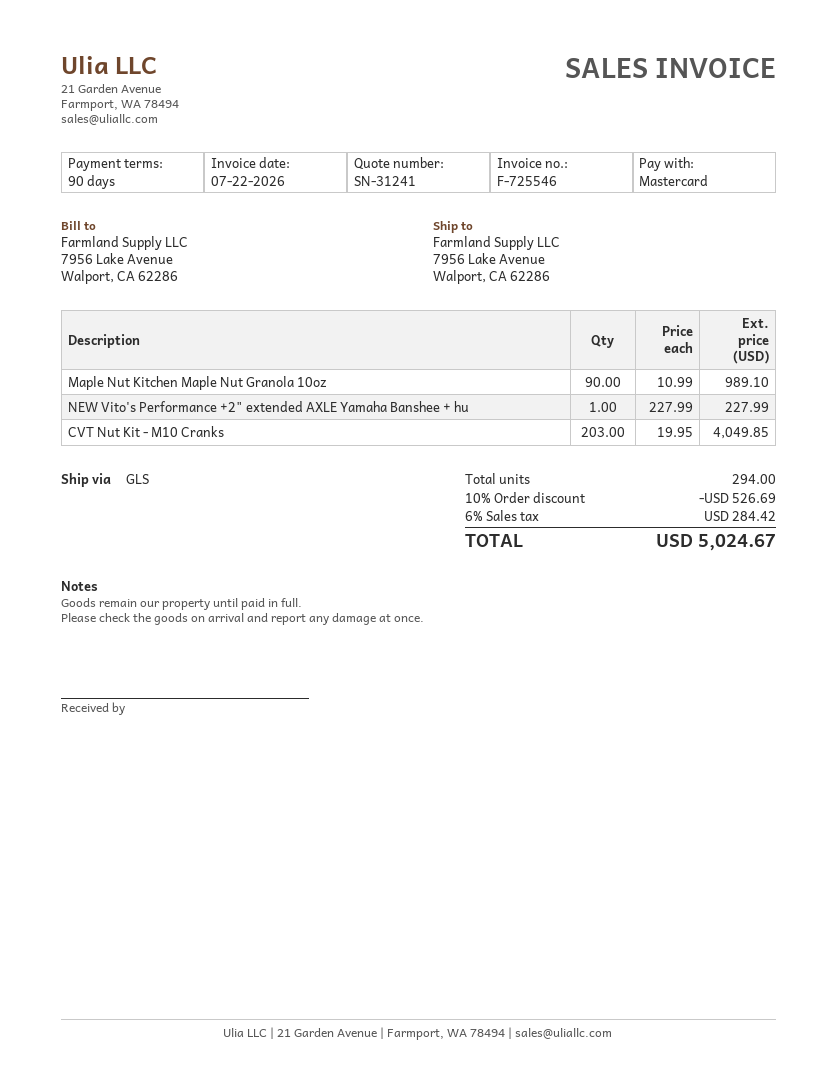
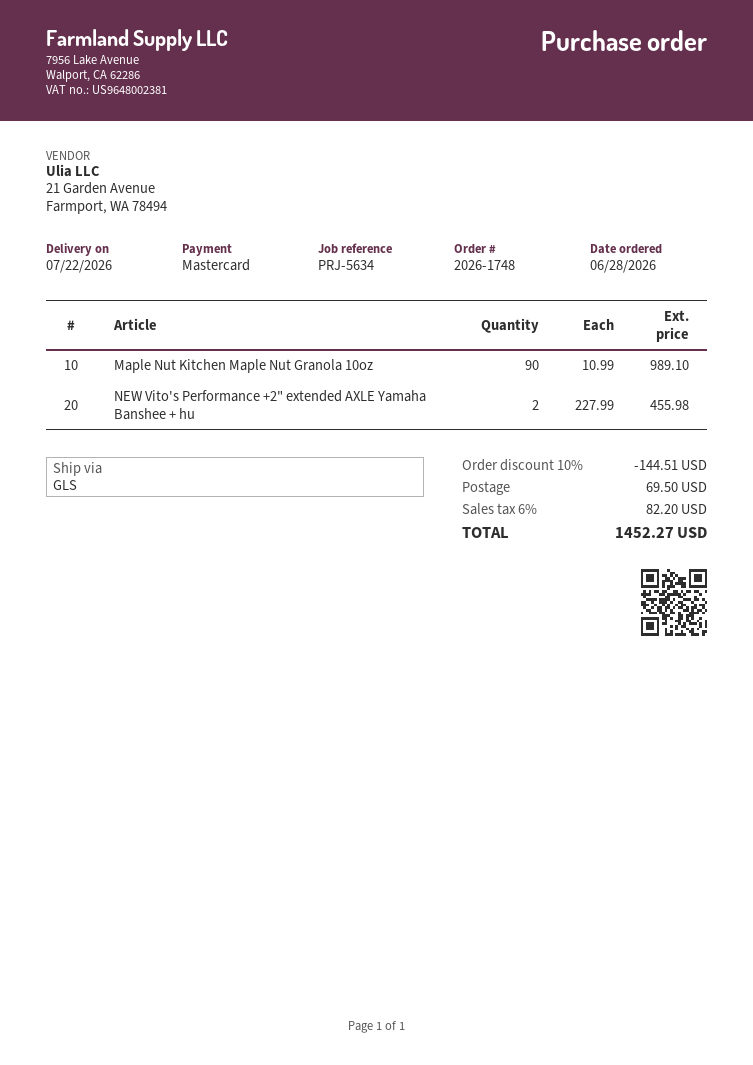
NEW Vito's Performance +2" extended AXLE Yamaha Banshee + hu: 1 x 227.99 = 227.99 -> 2 x 227.99 = 455.98
CVT Nut Kit - M10 Cranks: 203 x 19.95 = 4049.85 -> none
discount: 10% = 526.69 -> 10% = 144.51
shipping: none -> 69.50
tax: 6% = 284.42 -> 6% = 82.20
total: 5024.67 -> 1452.27

